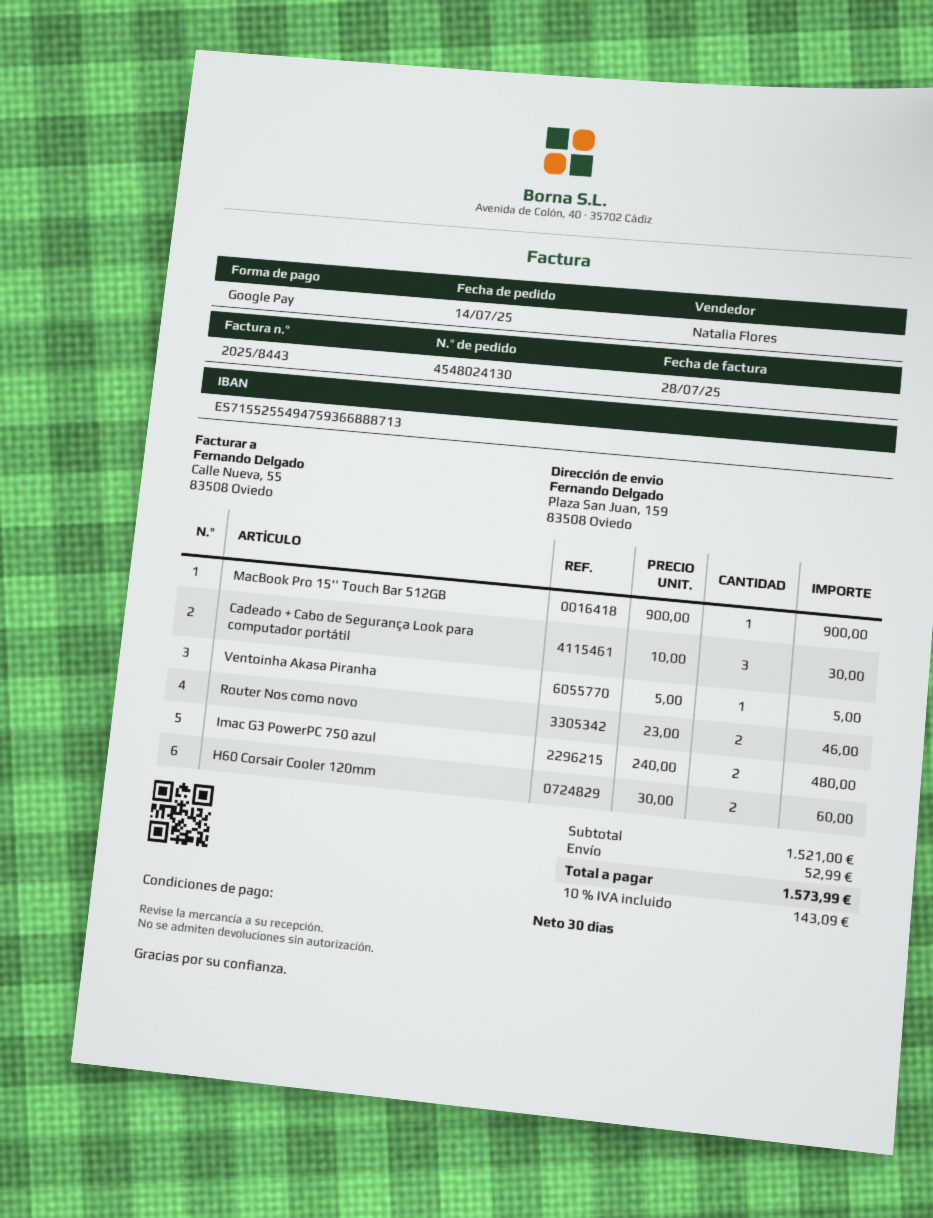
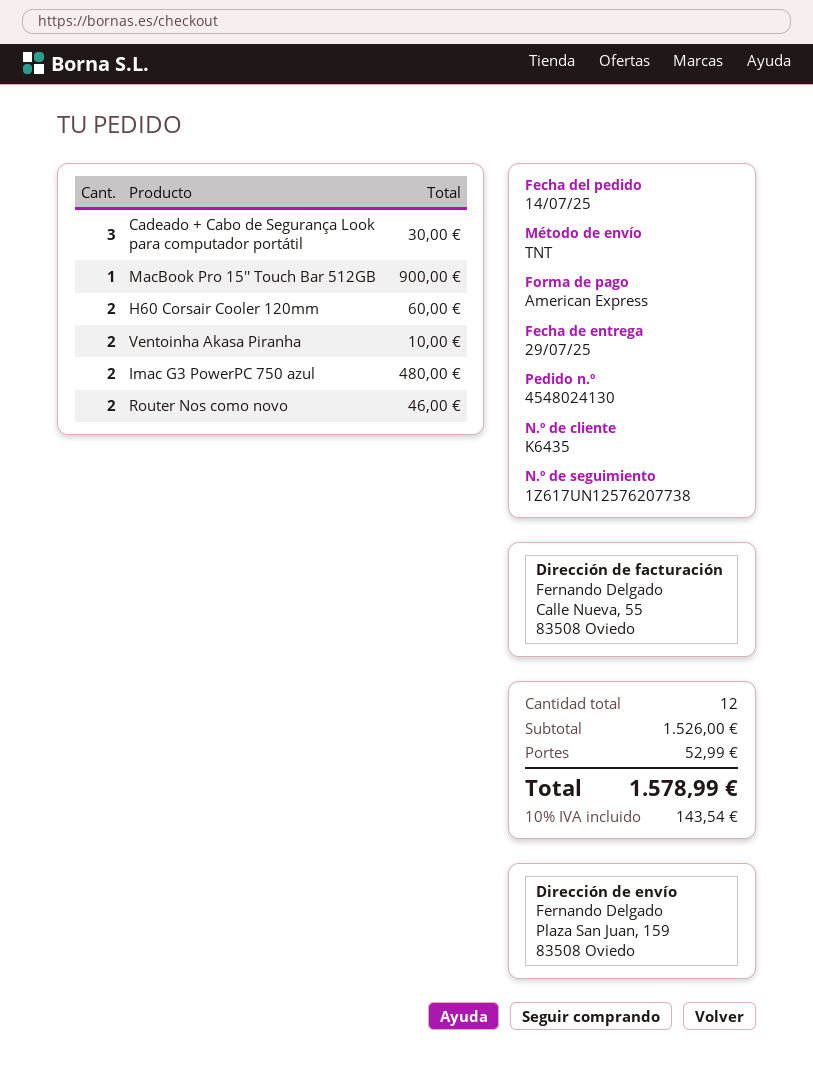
payment method: Google Pay -> American Express
Ventoinha Akasa Piranha: 1 for 5.00 -> 2 for 10.00
subtotal: 1521.00 -> 1526.00
tax: 10% = 143.09 -> 10% = 143.54
total: 1573.99 -> 1578.99

